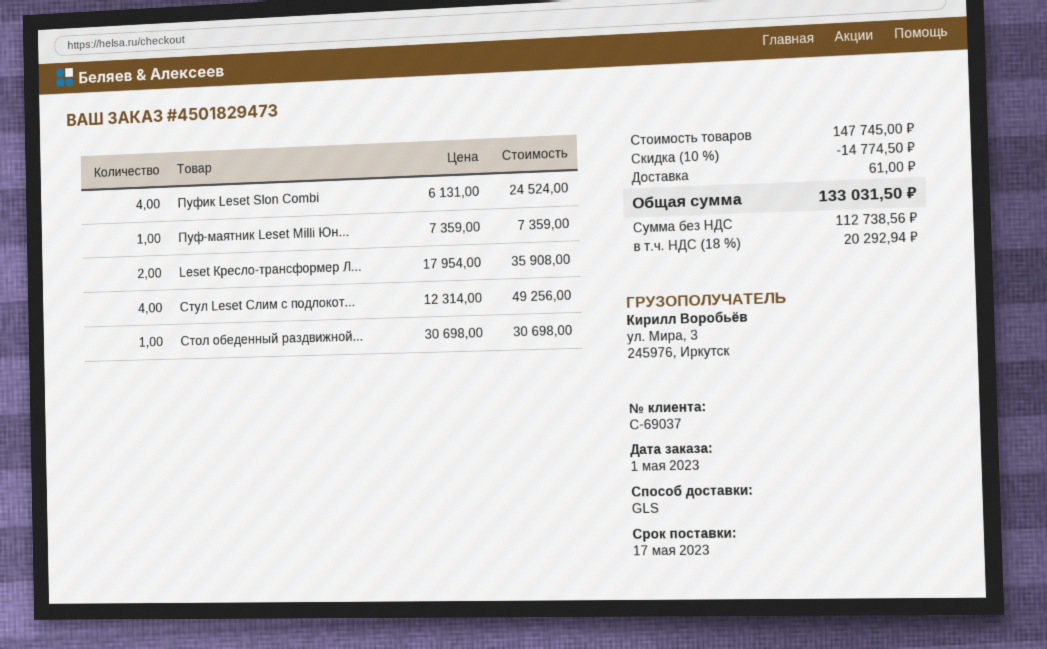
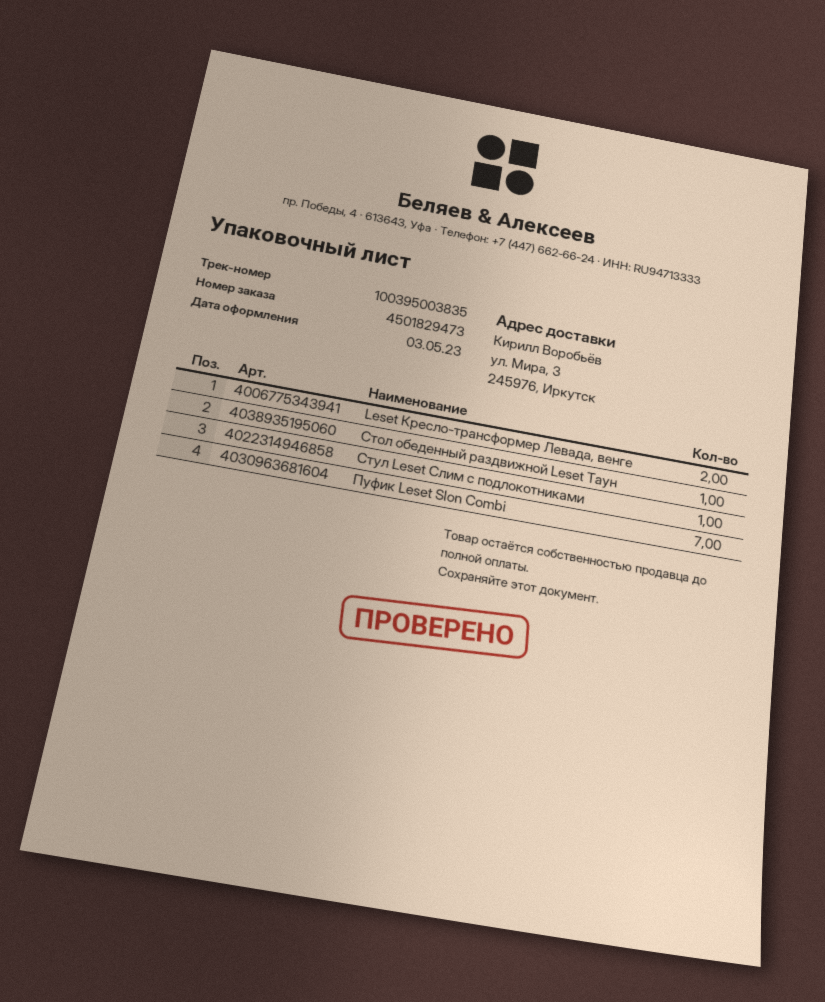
order date: 2023-05-01 -> 2023-05-03
Пуфик Leset Slon Combi: 4 -> 7
Пуф-маятник Leset Milli Юн...: 1 -> none
Стул Leset Слим с подлокот...: 4 -> 1

